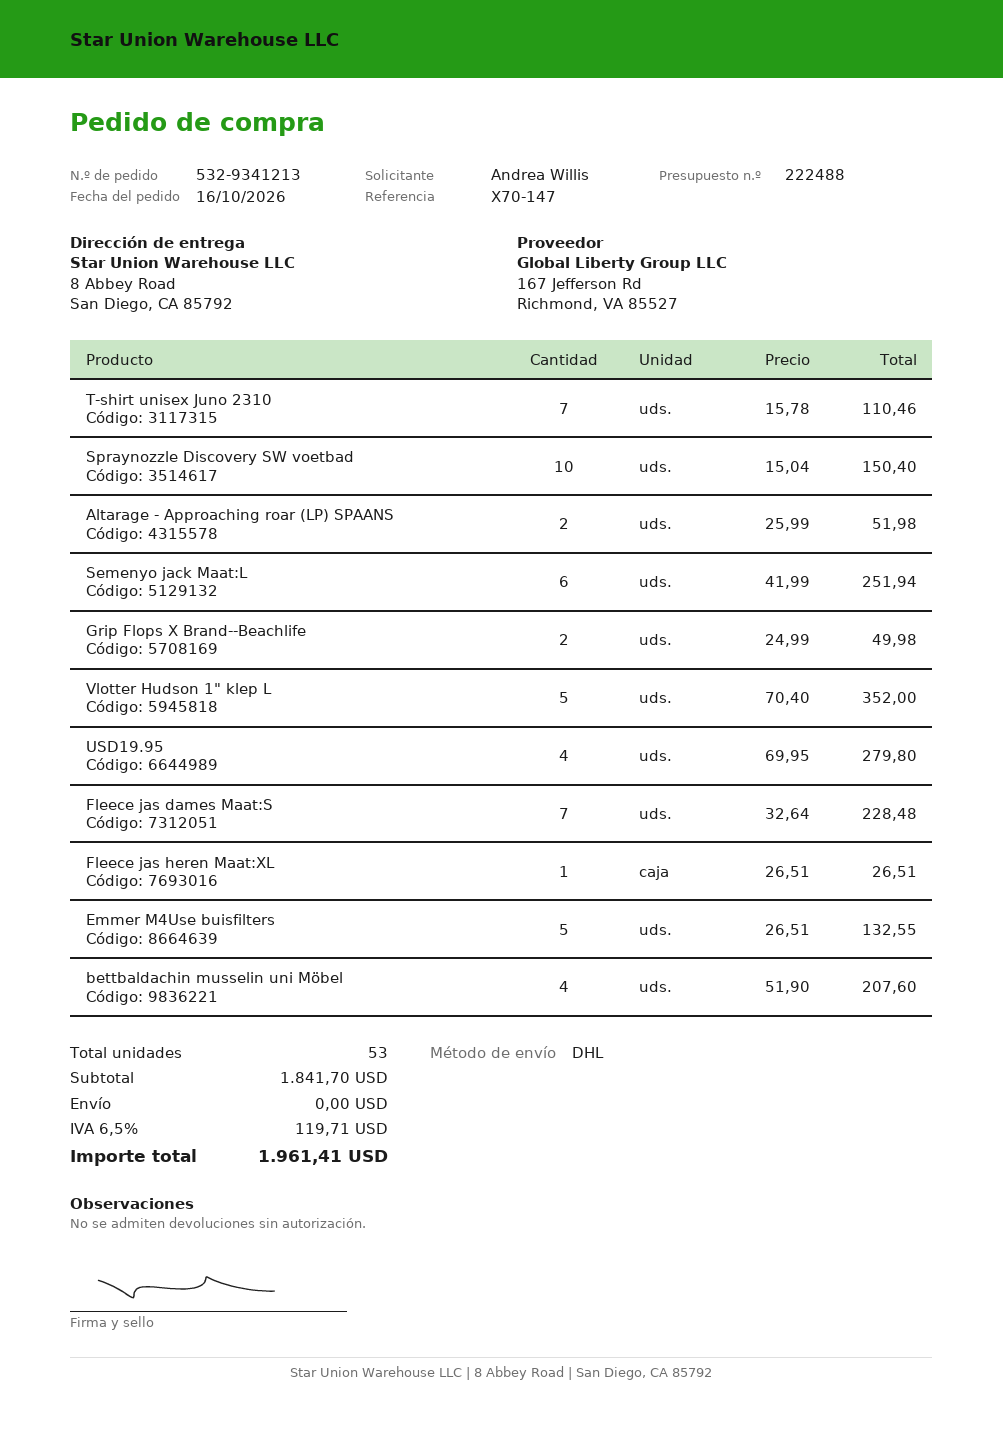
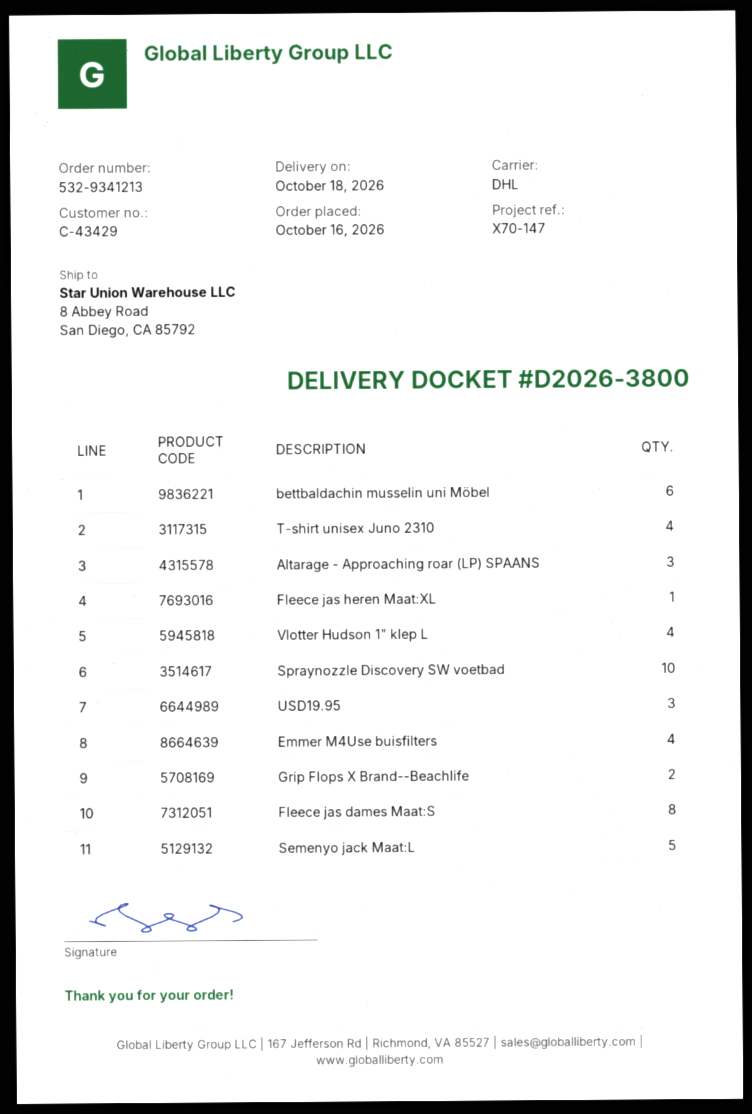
T-shirt unisex Juno 2310: 7 -> 4
Altarage - Approaching roar (LP) SPAANS: 2 -> 3
Semenyo jack Maat:L: 6 -> 5
Vlotter Hudson 1" klep L: 5 -> 4
USD19.95: 4 -> 3
Fleece jas dames Maat:S: 7 -> 8
Emmer M4Use buisfilters: 5 -> 4
bettbaldachin musselin uni Möbel: 4 -> 6

